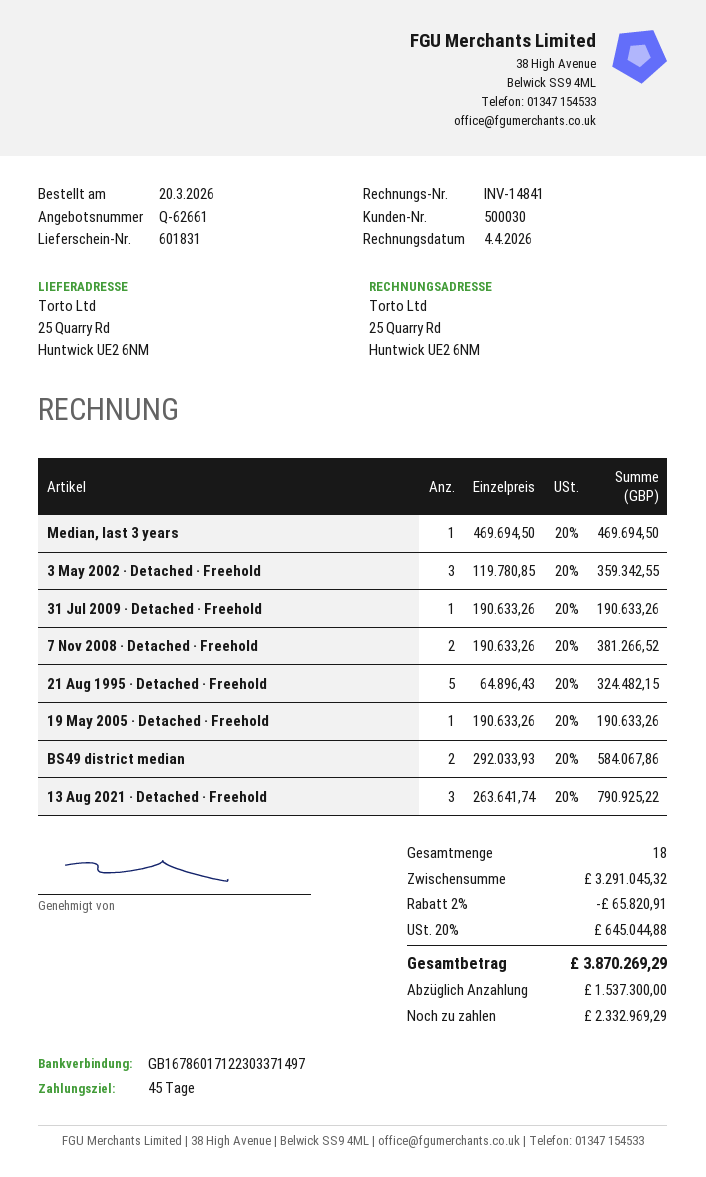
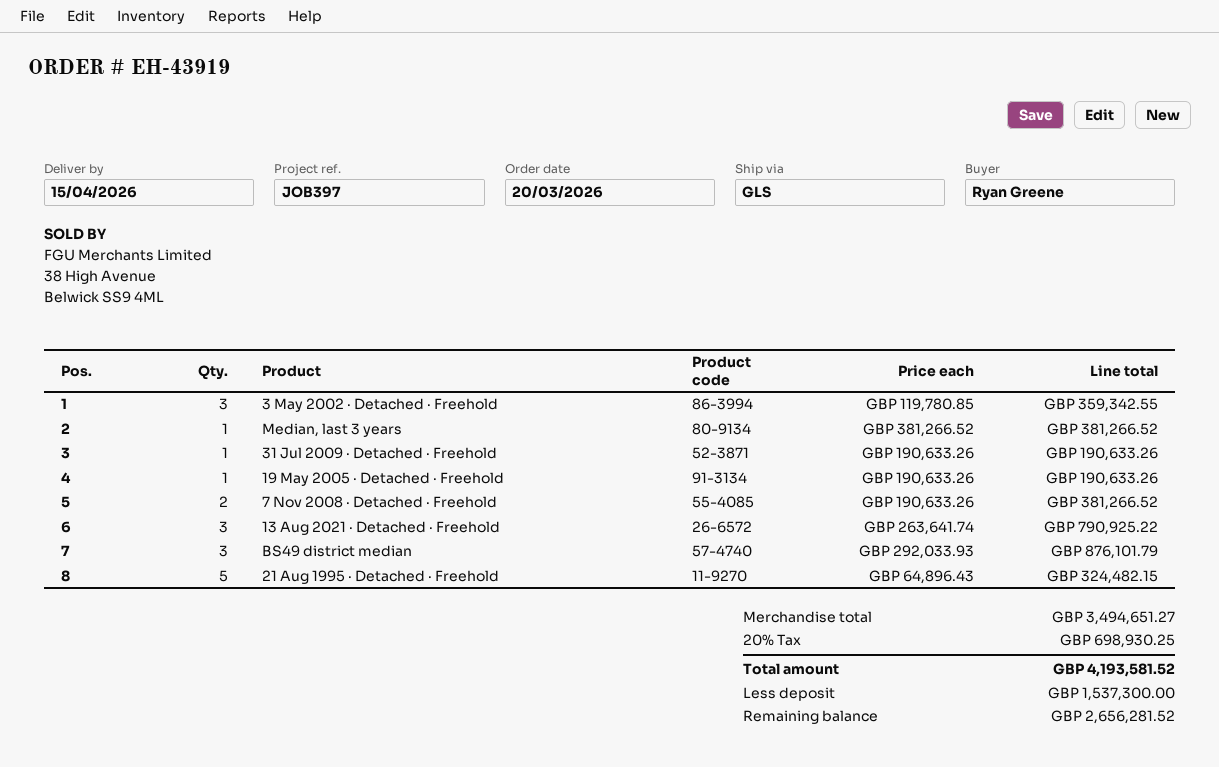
Median, last 3 years: 1 x 469694.50 = 469694.50 -> 1 x 381266.52 = 381266.52
BS49 district median: 2 x 292033.93 = 584067.86 -> 3 x 292033.93 = 876101.79
subtotal: 3291045.32 -> 3494651.27
discount: 2% = 65820.91 -> none
tax: 20% = 645044.88 -> 20% = 698930.25
total: 3870269.29 -> 4193581.52
balance: 2332969.29 -> 2656281.52

